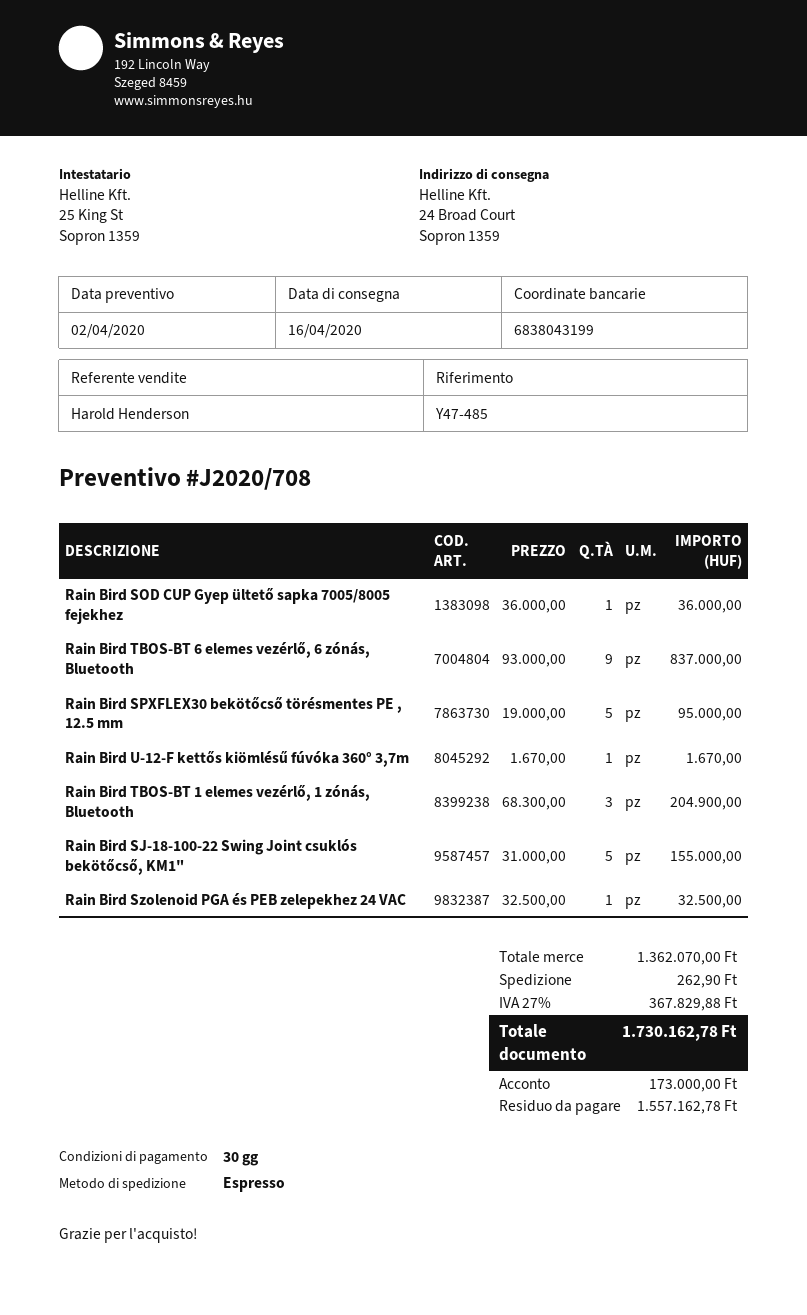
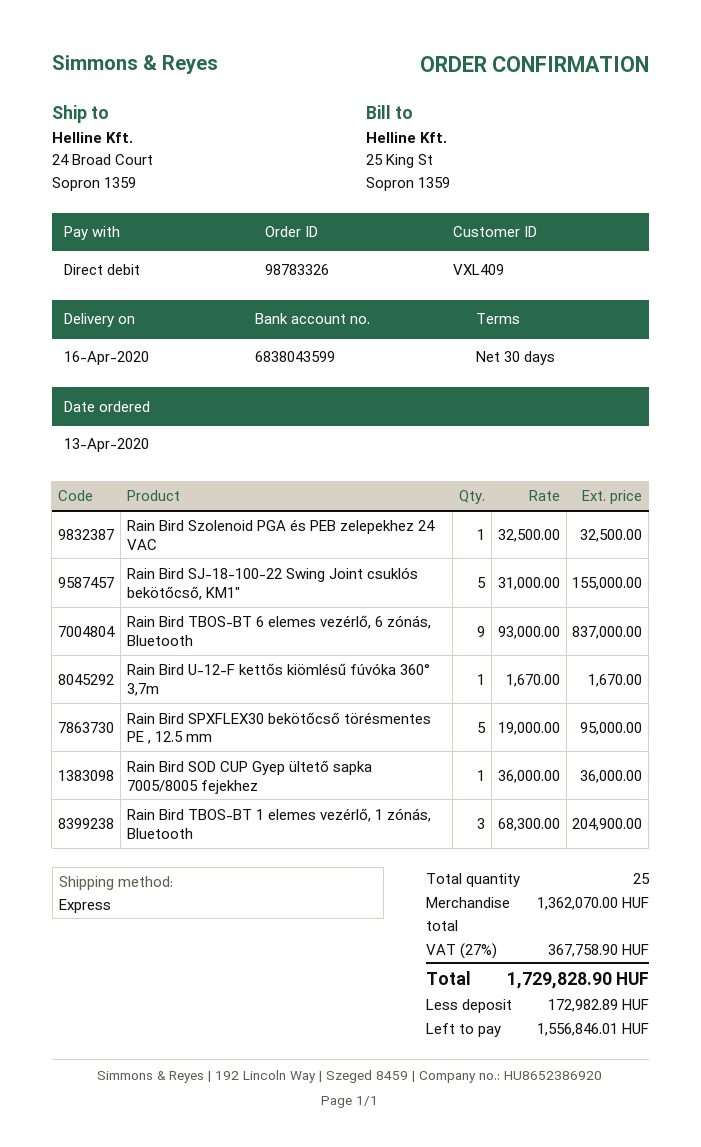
bank account: 6838043199 -> 6838043599
shipping: 262.90 -> none
tax: 27% = 367829.88 -> 27% = 367758.90
total: 1730162.78 -> 1729828.90
deposit: 173000.00 -> 172982.89
balance: 1557162.78 -> 1556846.01

